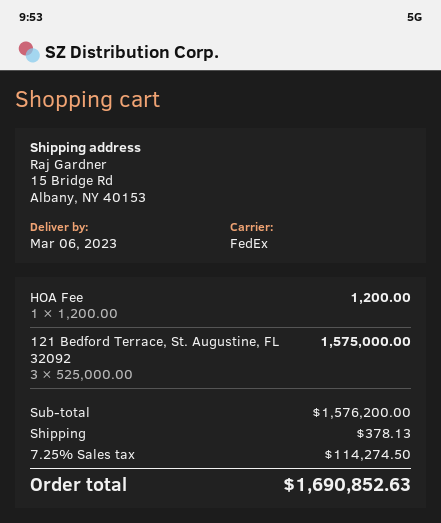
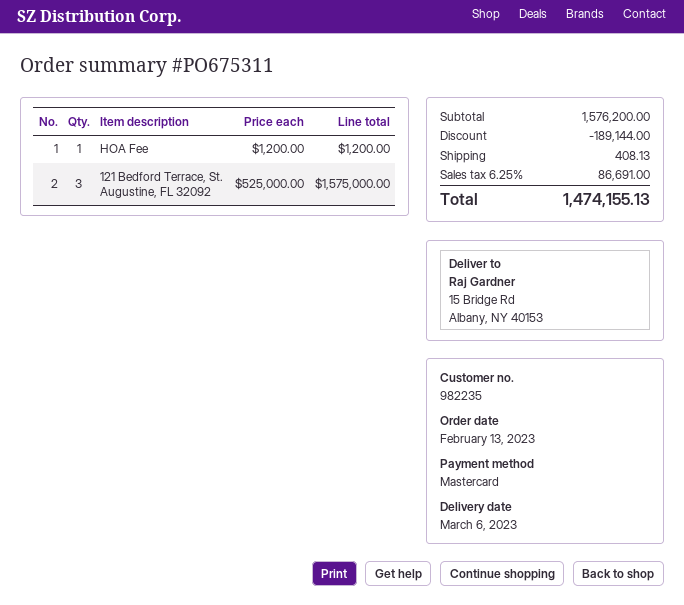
discount: none -> 189144.00
shipping: 378.13 -> 408.13
tax: 7.25% = 114274.50 -> 6.25% = 86691.00
total: 1690852.63 -> 1474155.13

